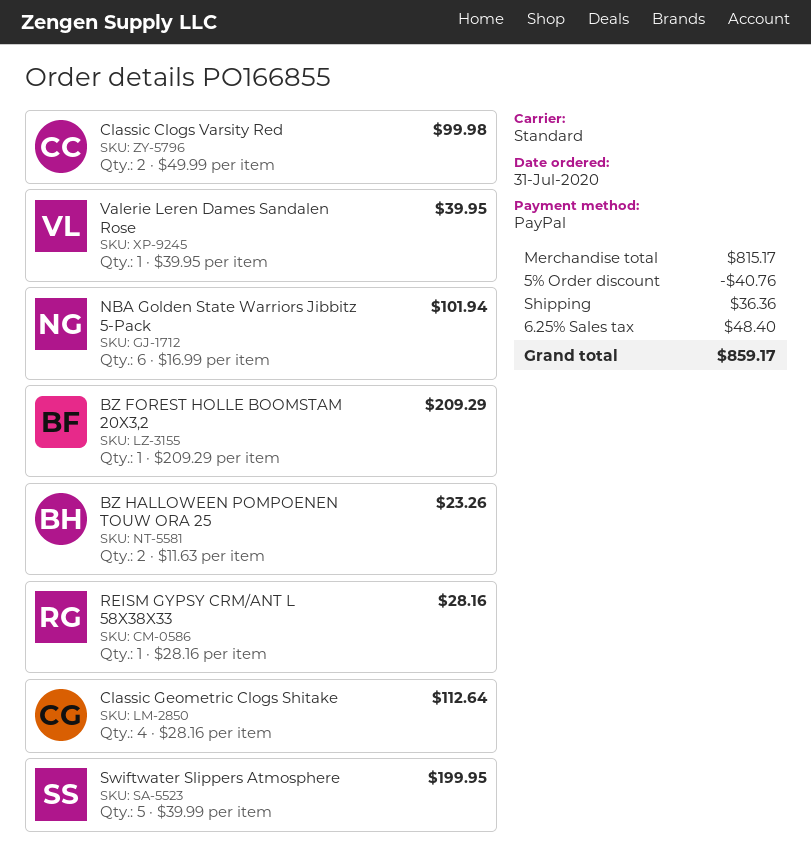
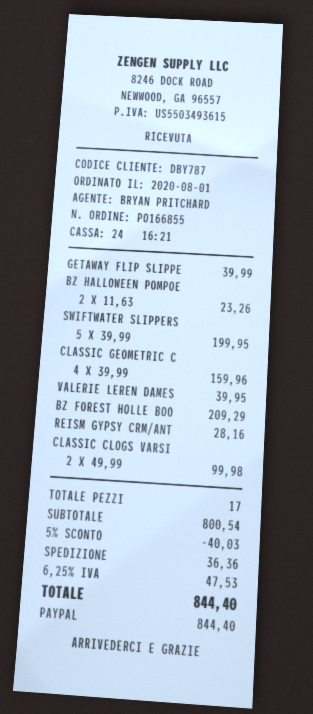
order date: 2020-07-31 -> 2020-08-01
NBA Golden State Warriors Jibbitz 5-Pack: 6 x 16.99 = 101.94 -> none
Classic Geometric Clogs Shitake: 4 x 28.16 = 112.64 -> 4 x 39.99 = 159.96
GETAWAY FLIP SLIPPE: none -> 1 x 39.99 = 39.99
subtotal: 815.17 -> 800.54
discount: 5% = 40.76 -> 5% = 40.03
tax: 6.25% = 48.40 -> 6.25% = 47.53
total: 859.17 -> 844.40

